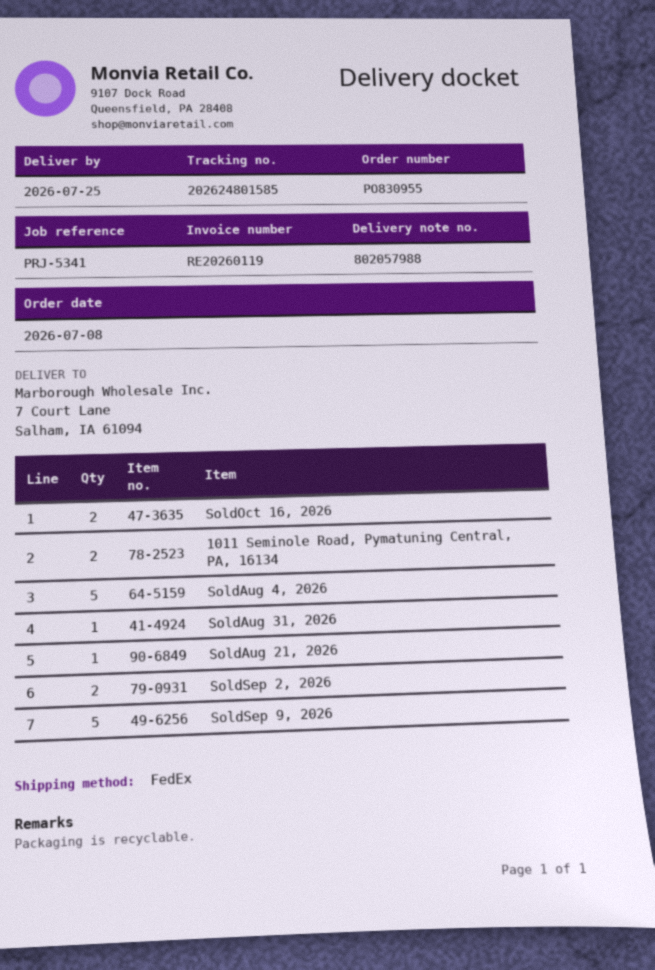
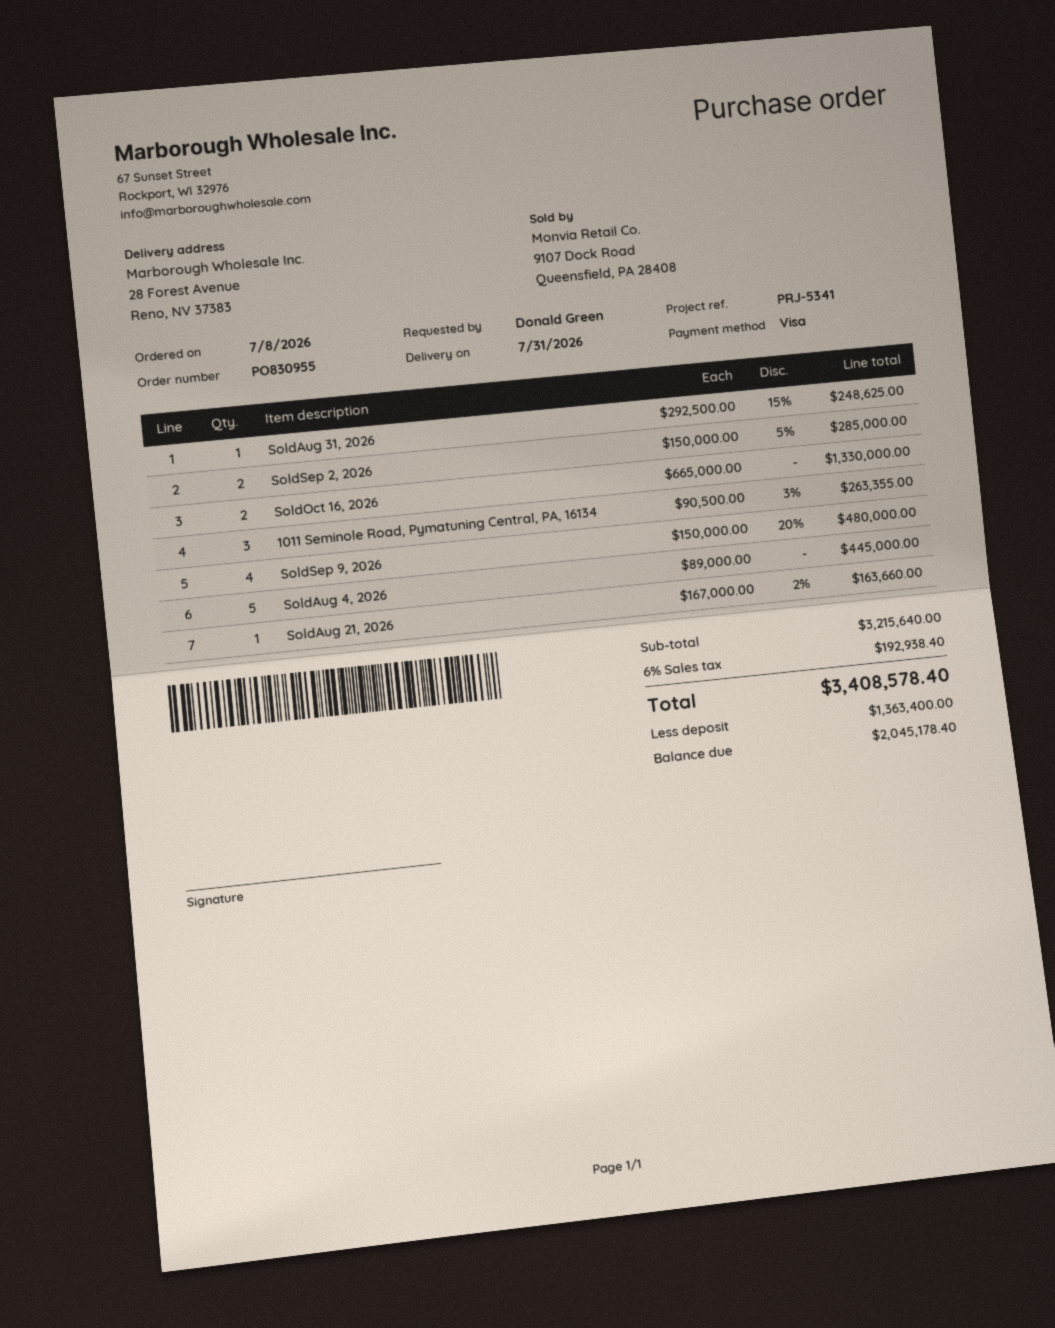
delivery date: 2026-07-25 -> 2026-07-31
ship to: 7 Court Lane, Salham, IA 61094 -> 28 Forest Avenue, Reno, NV 37383
1011 Seminole Road, Pymatuning Central, PA, 16134: 2 -> 3
SoldSep 9, 2026: 5 -> 4

